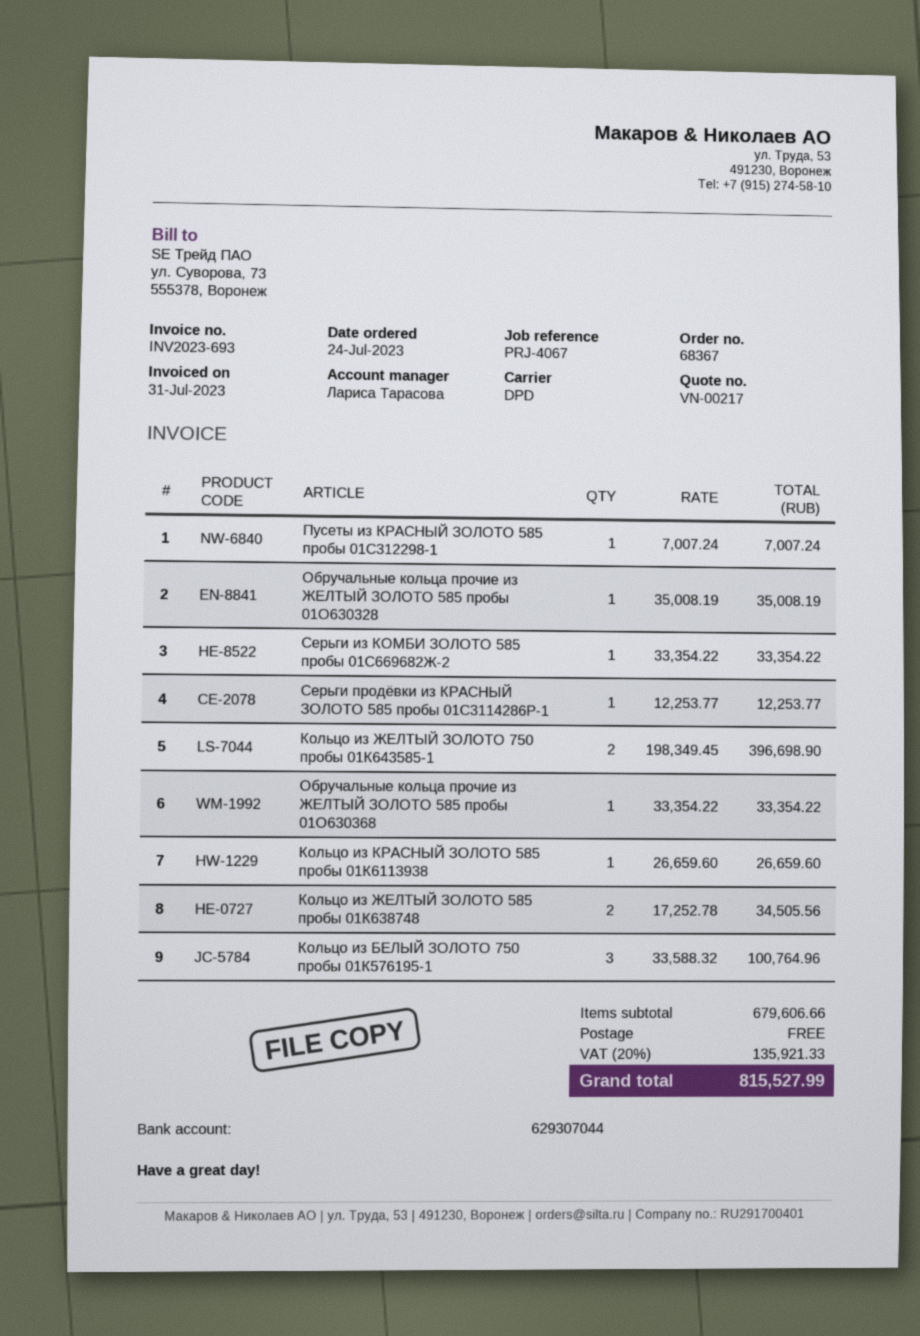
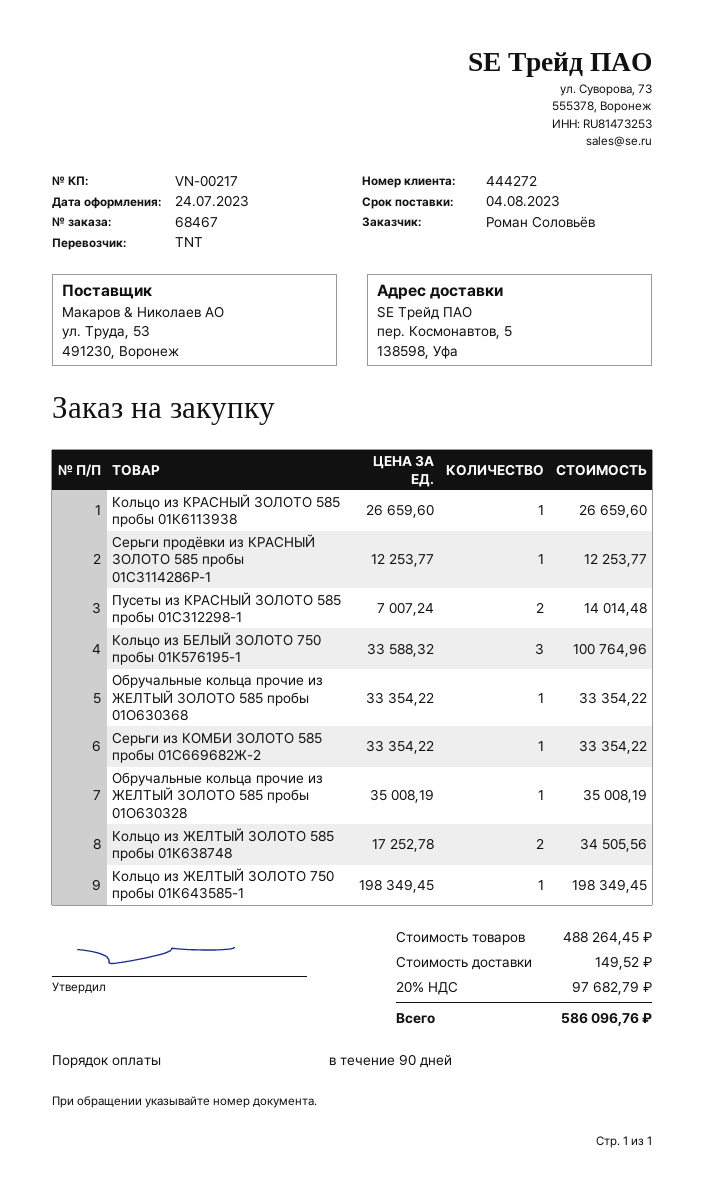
order number: 68367 -> 68467
shipping method: DPD -> TNT
Пусеты из КРАСНЫЙ ЗОЛОТО 585 пробы 01С312298-1: 1 x 7007.24 = 7007.24 -> 2 x 7007.24 = 14014.48
Кольцо из ЖЕЛТЫЙ ЗОЛОТО 750 пробы 01К643585-1: 2 x 198349.45 = 396698.90 -> 1 x 198349.45 = 198349.45
subtotal: 679606.66 -> 488264.45
shipping: 0.00 -> 149.52
tax: 20% = 135921.33 -> 20% = 97682.79
total: 815527.99 -> 586096.76

